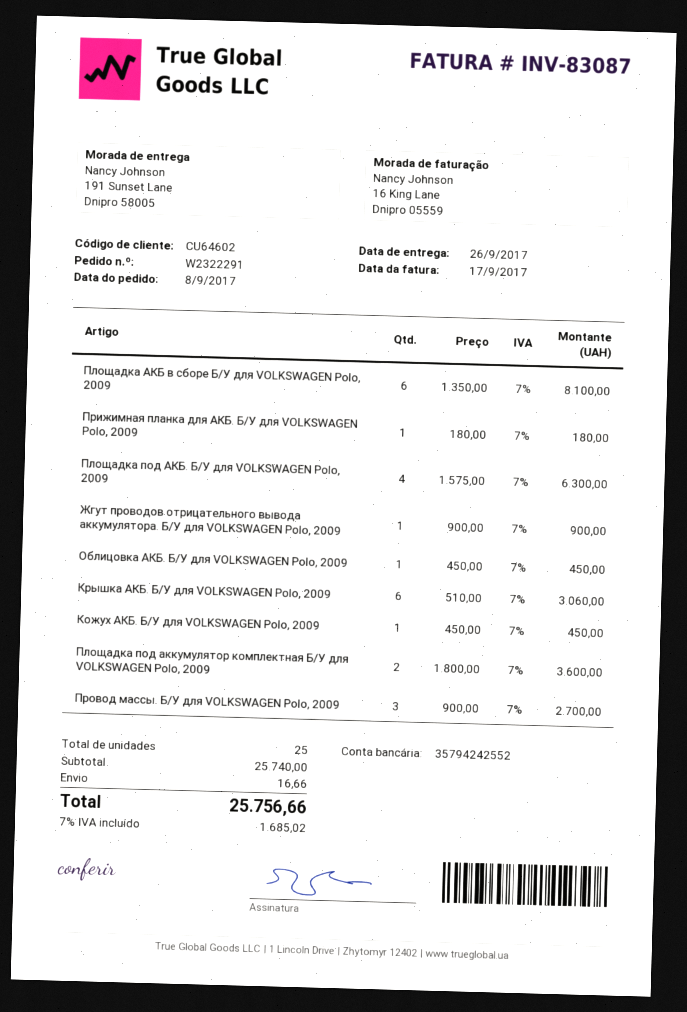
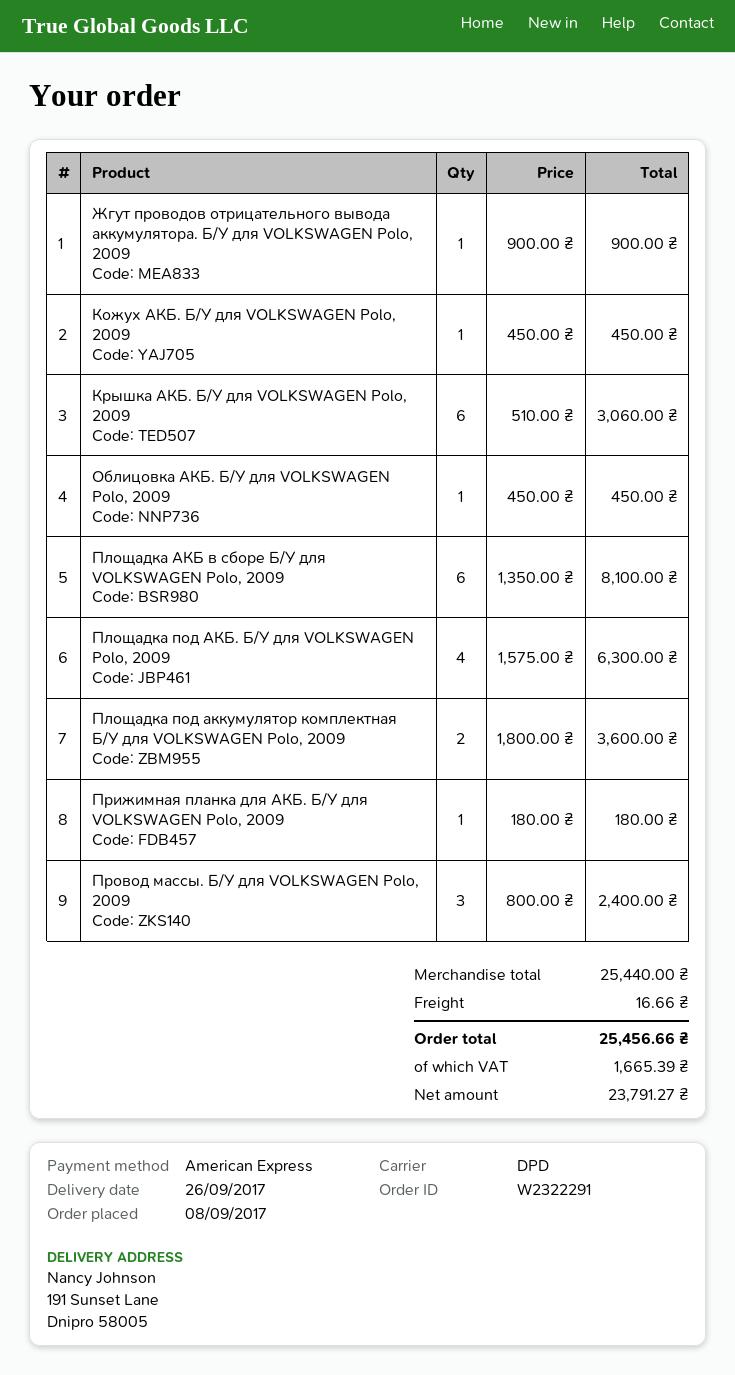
Провод массы. Б/У для VOLKSWAGEN Polo, 2009: 3 x 900.00 = 2700.00 -> 3 x 800.00 = 2400.00
subtotal: 25740.00 -> 25440.00
tax: 1685.02 -> 1665.39
total: 25756.66 -> 25456.66

